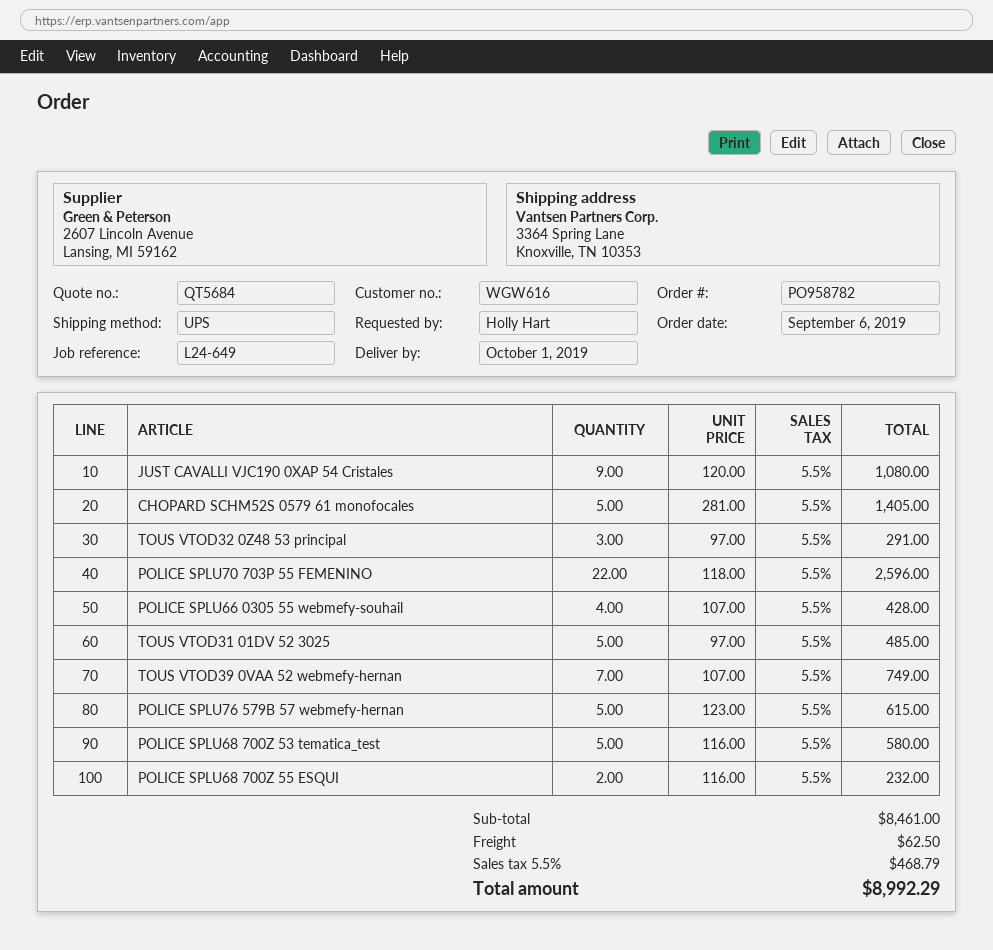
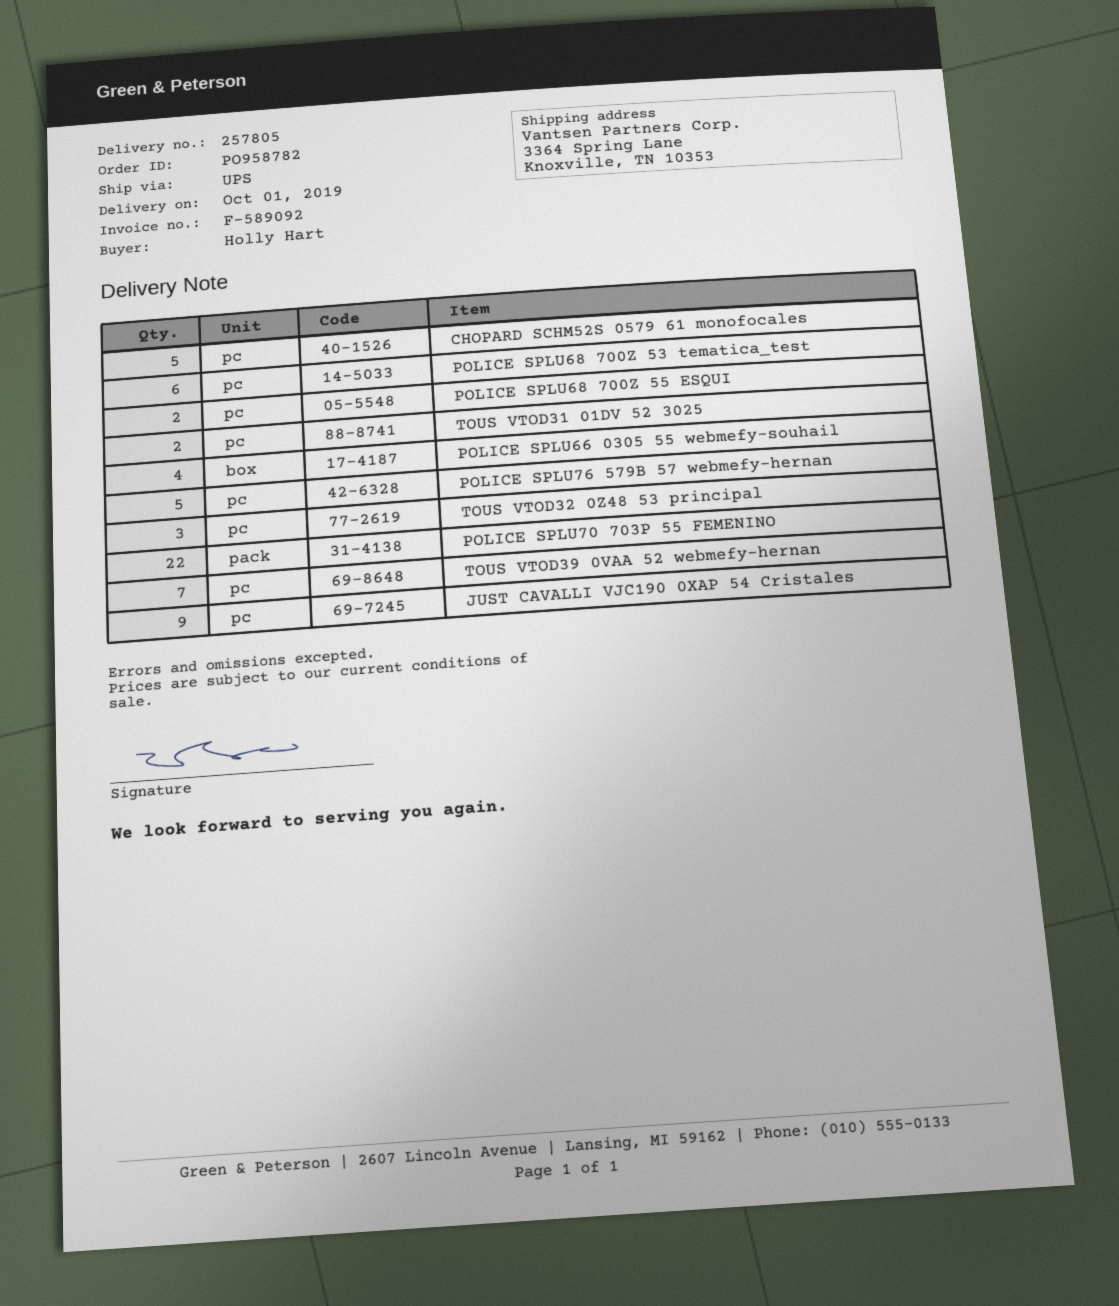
TOUS VTOD31 01DV 52 3025: 5 -> 2
POLICE SPLU68 700Z 53 tematica_test: 5 -> 6

